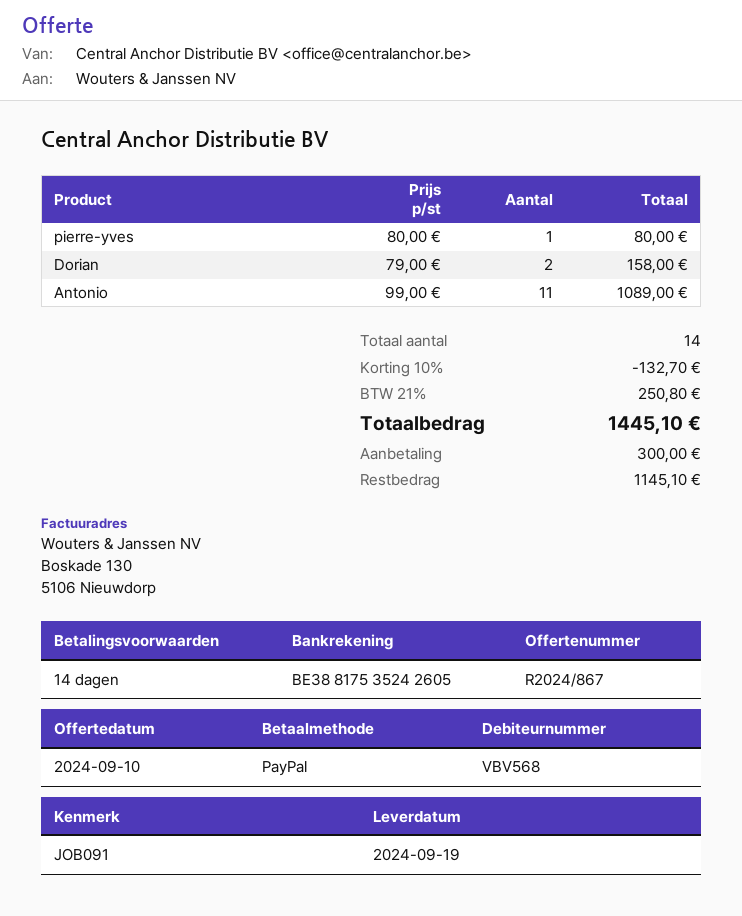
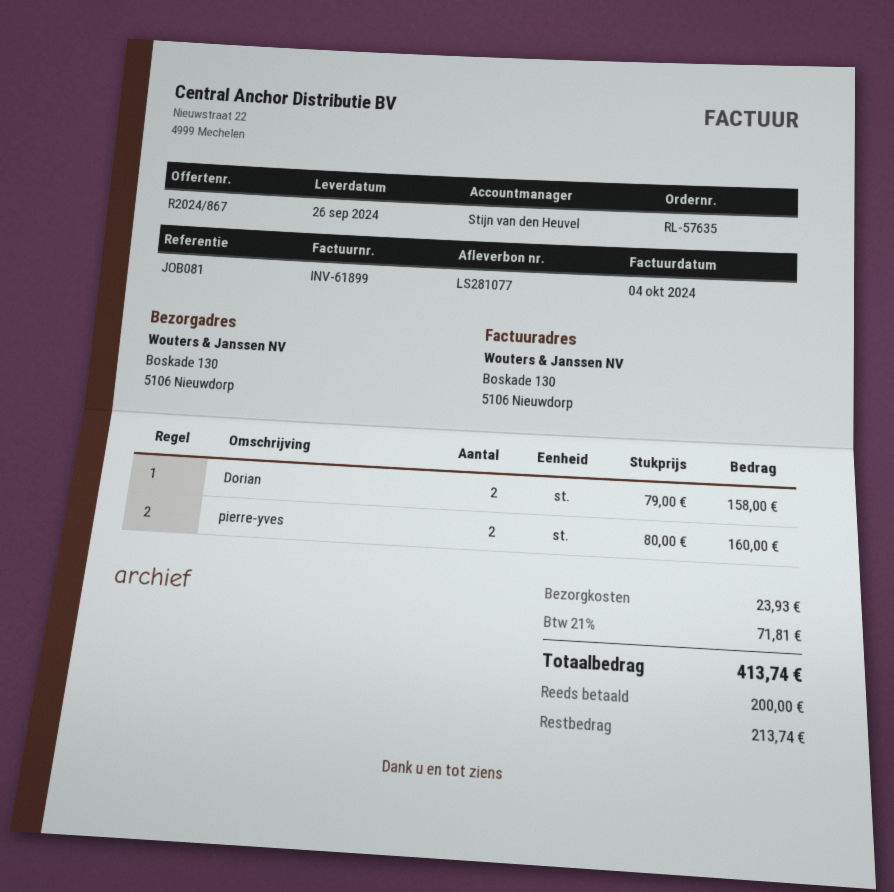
delivery date: 2024-09-19 -> 2024-09-26
reference: JOB091 -> JOB081
pierre-yves: 1 x 80.00 = 80.00 -> 2 x 80.00 = 160.00
Antonio: 11 x 99.00 = 1089.00 -> none
discount: 10% = 132.70 -> none
shipping: none -> 23.93
tax: 21% = 250.80 -> 21% = 71.81
total: 1445.10 -> 413.74
deposit: 300.00 -> 200.00
balance: 1145.10 -> 213.74

